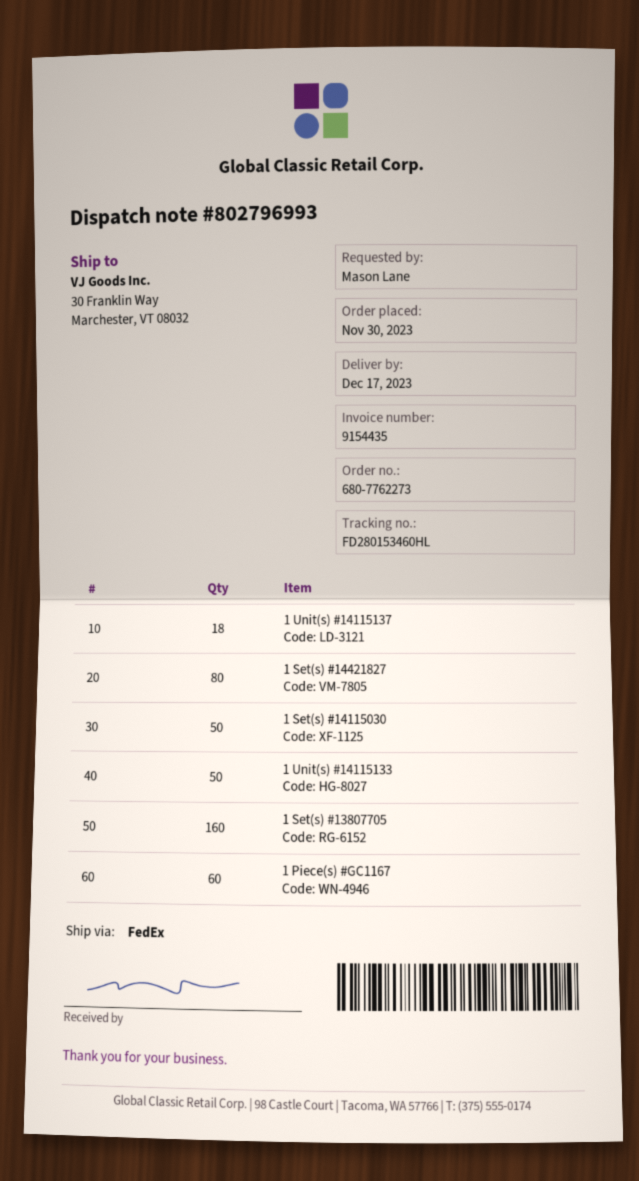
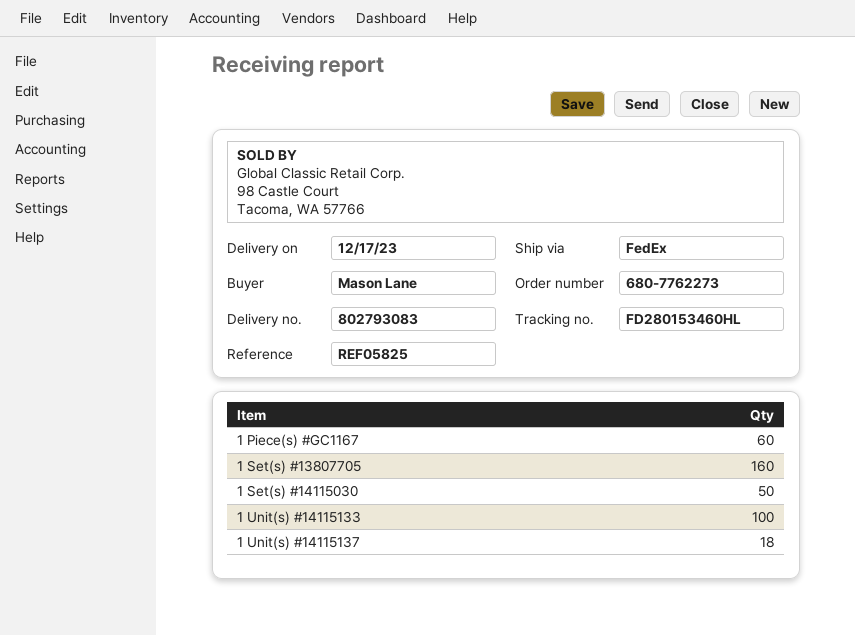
delivery note number: 802796993 -> 802793083
1 Set(s) #14421827: 80 -> none
1 Unit(s) #14115133: 50 -> 100

